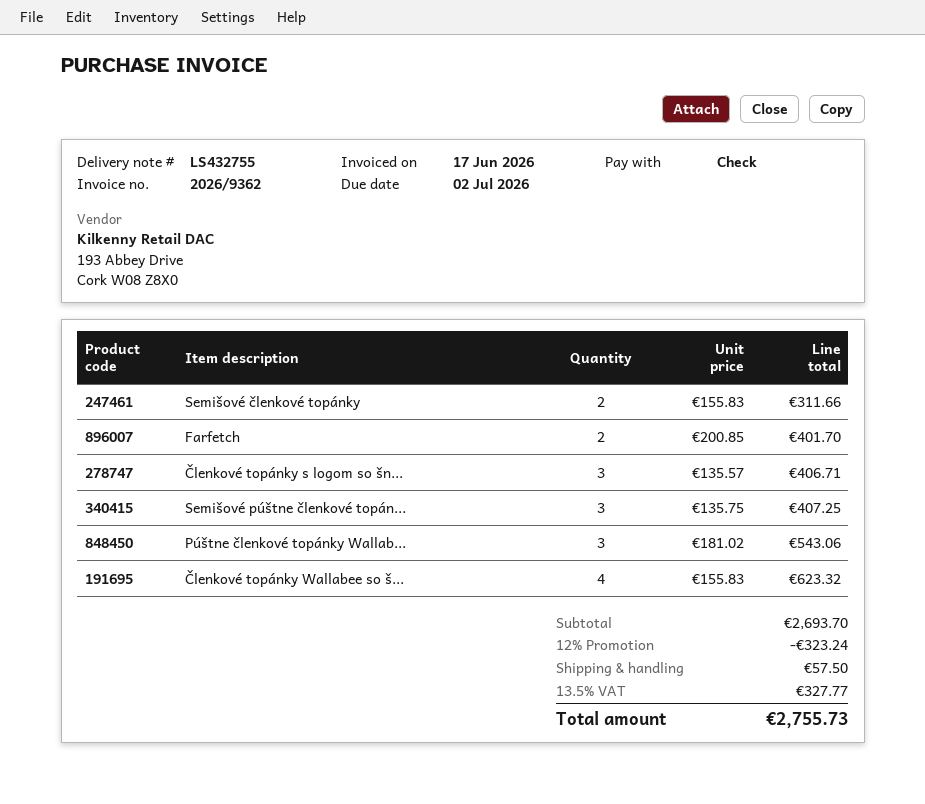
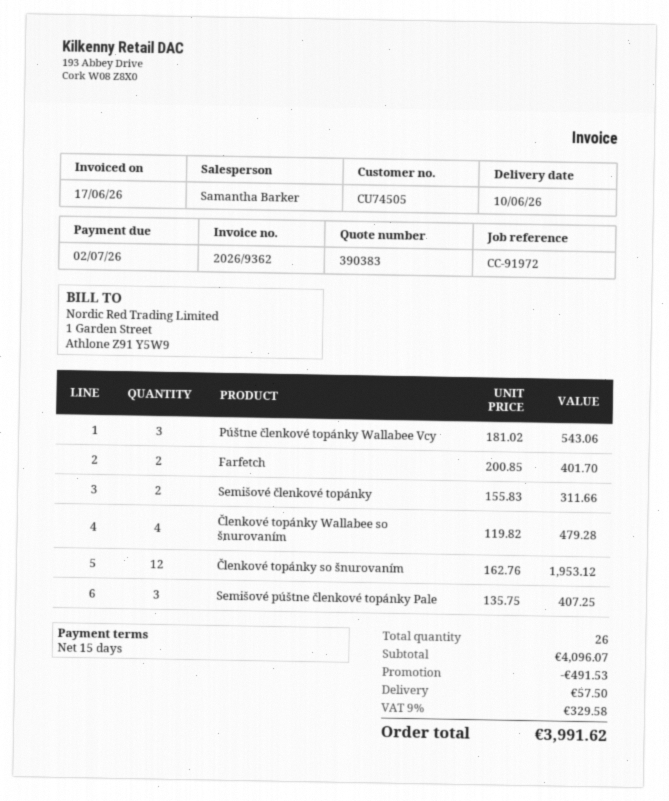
Členkové topánky s logom so šn...: 3 x 135.57 = 406.71 -> none
Členkové topánky Wallabee so š...: 4 x 155.83 = 623.32 -> 4 x 119.82 = 479.28
Členkové topánky so šnurovaním: none -> 12 x 162.76 = 1953.12
subtotal: 2693.70 -> 4096.07
discount: 323.24 -> 491.53
tax: 13.5% = 327.77 -> 9% = 329.58
total: 2755.73 -> 3991.62

